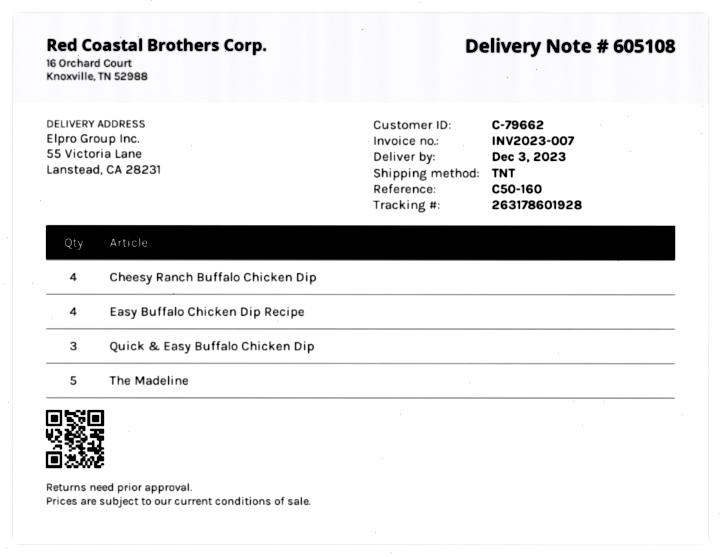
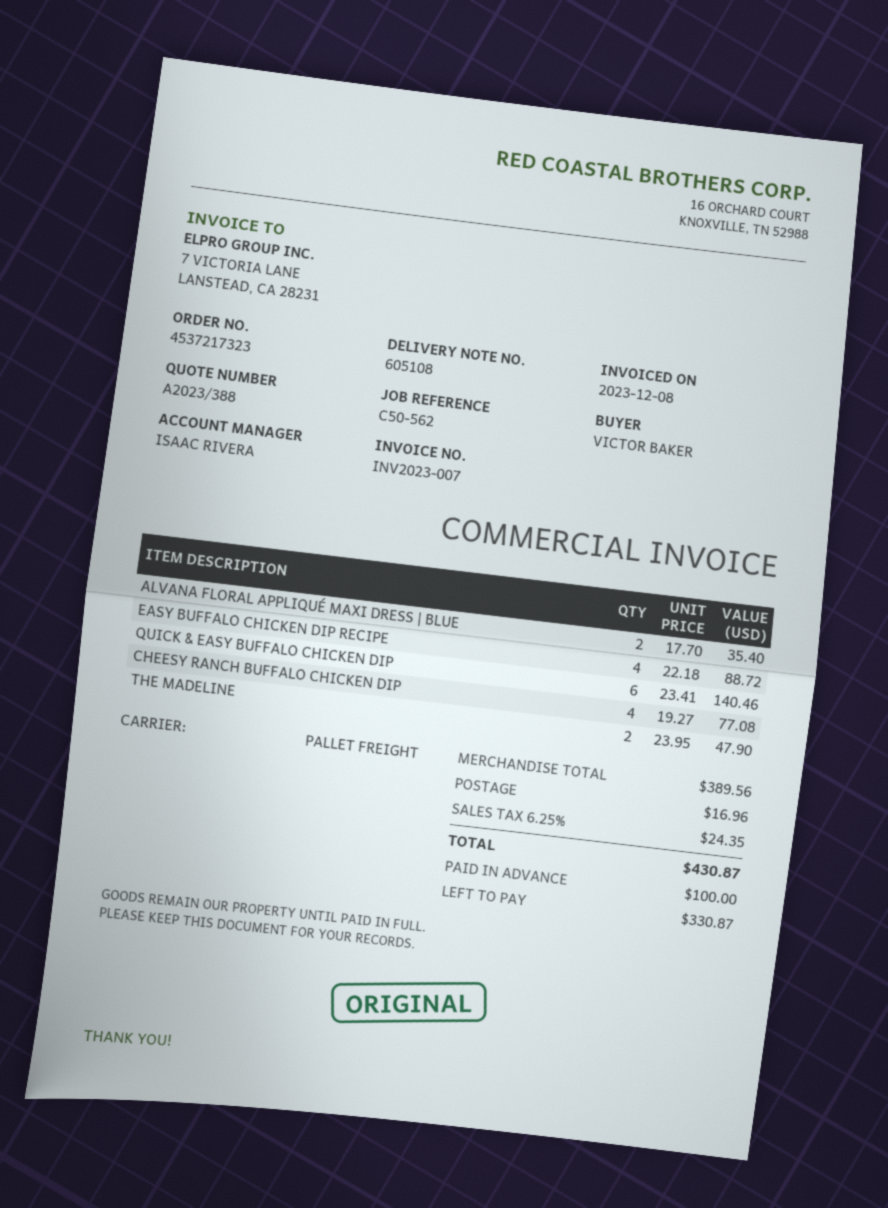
reference: C50-160 -> C50-562
shipping method: TNT -> pallet freight
Quick & Easy Buffalo Chicken Dip: 3 -> 6
The Madeline: 5 -> 2
ALVANA FLORAL APPLIQUÉ MAXI DRESS | BLUE: none -> 2

